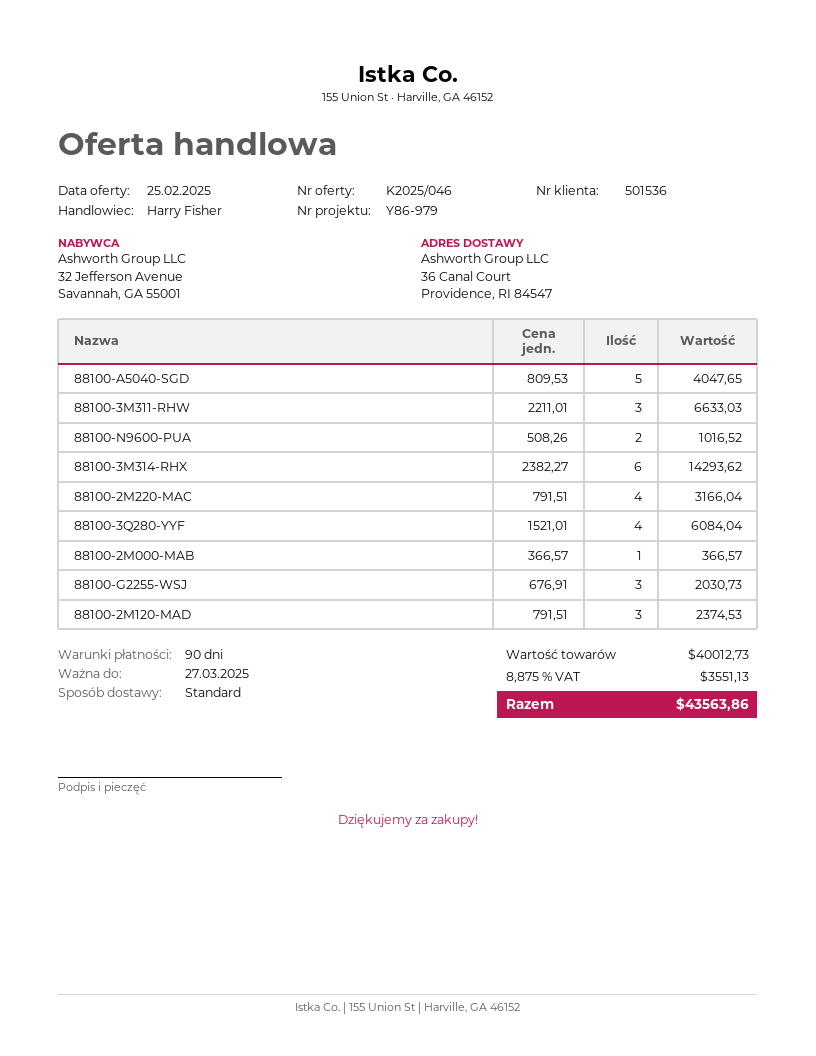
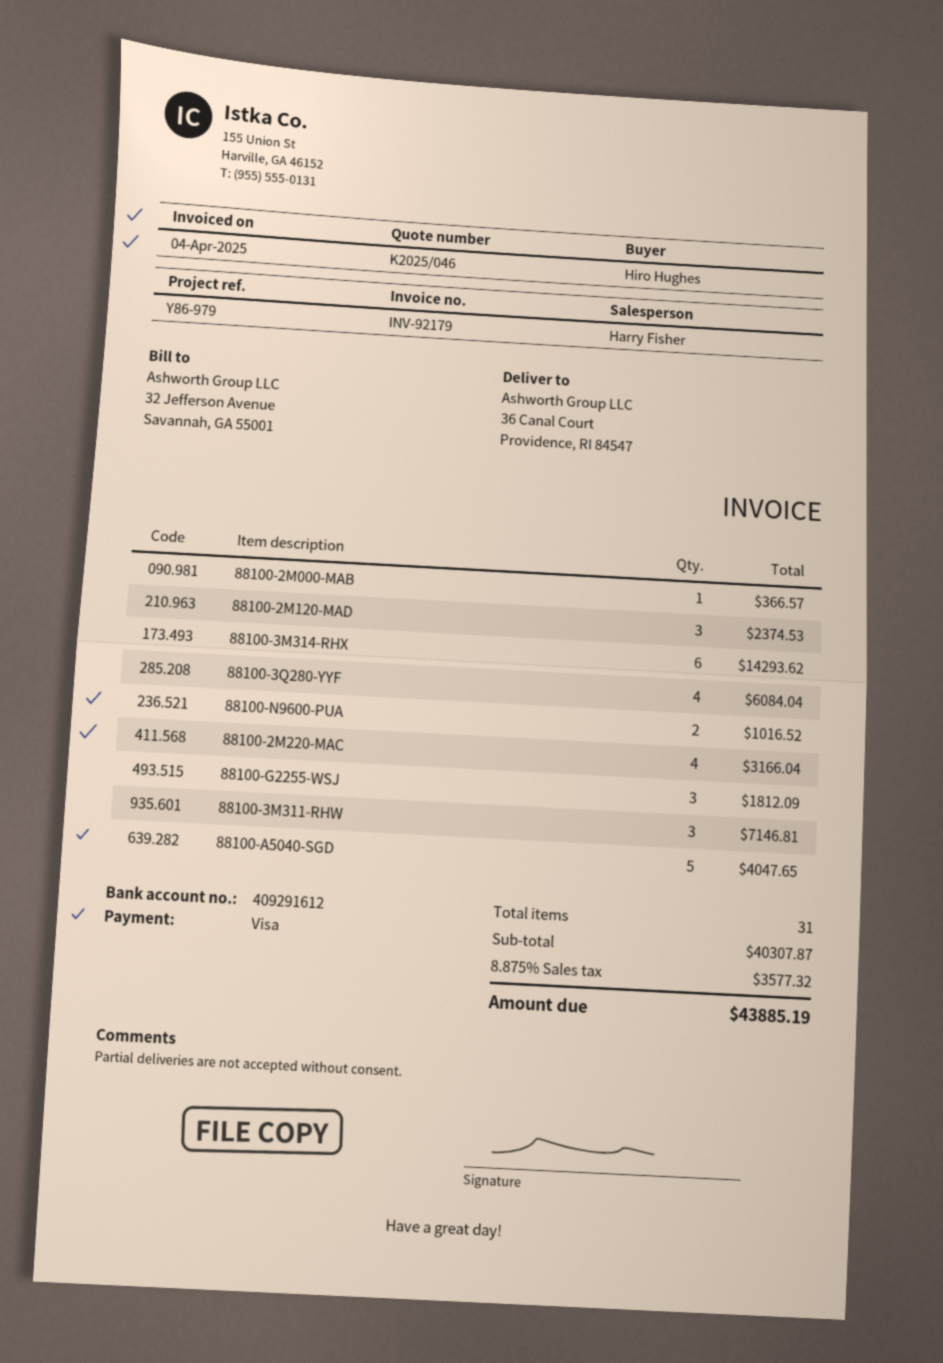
88100-3M311-RHW: 3 for 6633.03 -> 3 for 7146.81
88100-G2255-WSJ: 3 for 2030.73 -> 3 for 1812.09
subtotal: 40012.73 -> 40307.87
tax: 8.875% = 3551.13 -> 8.875% = 3577.32
total: 43563.86 -> 43885.19

